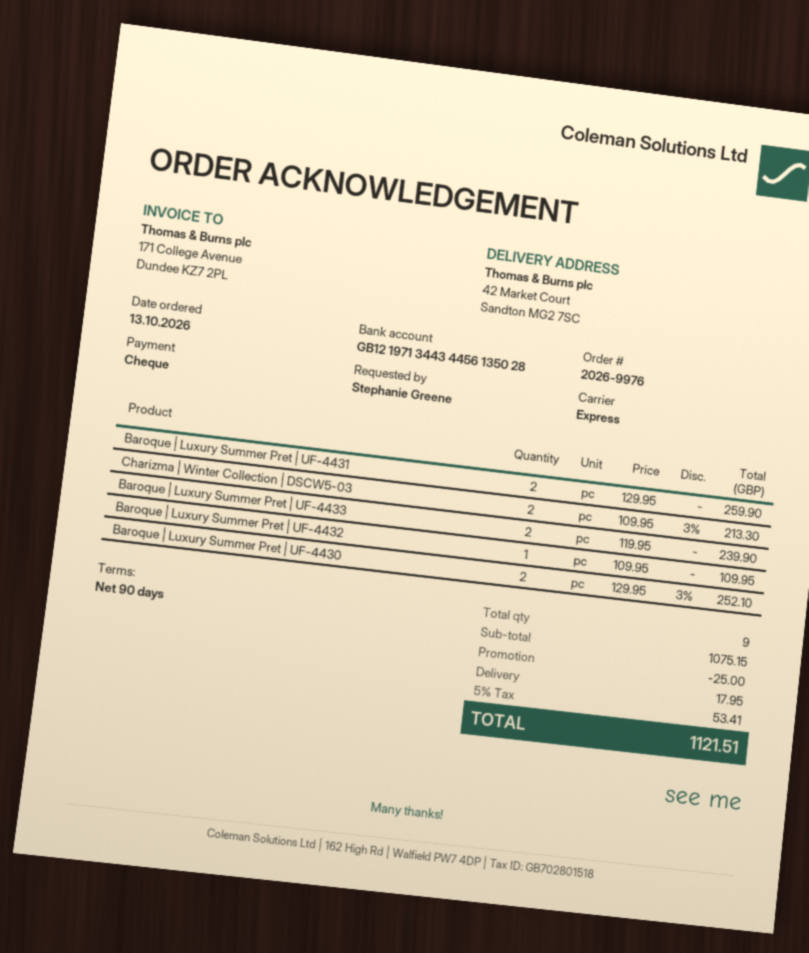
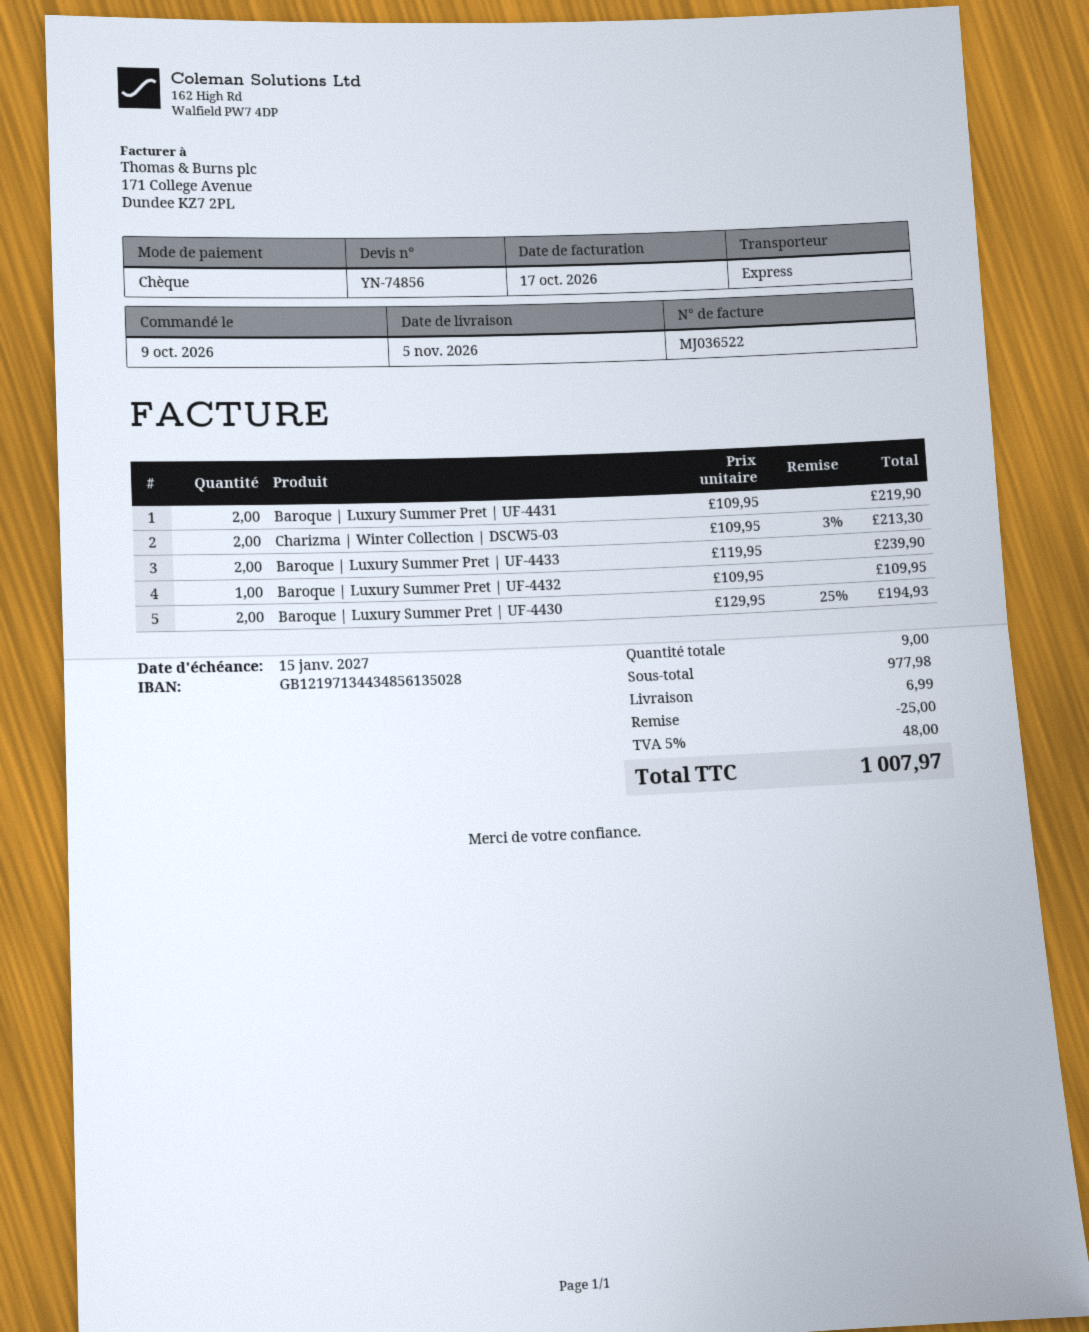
order date: 2026-10-13 -> 2026-10-09
bank account: GB12197134434456135028 -> GB12197134434856135028
Baroque | Luxury Summer Pret | UF-4431: 2 x 129.95 = 259.90 -> 2 x 109.95 = 219.90
Baroque | Luxury Summer Pret | UF-4430: 2 x 129.95 - 3% = 252.10 -> 2 x 129.95 - 25% = 194.93
subtotal: 1075.15 -> 977.98
shipping: 17.95 -> 6.99
tax: 5% = 53.41 -> 5% = 48.00
total: 1121.51 -> 1007.97

